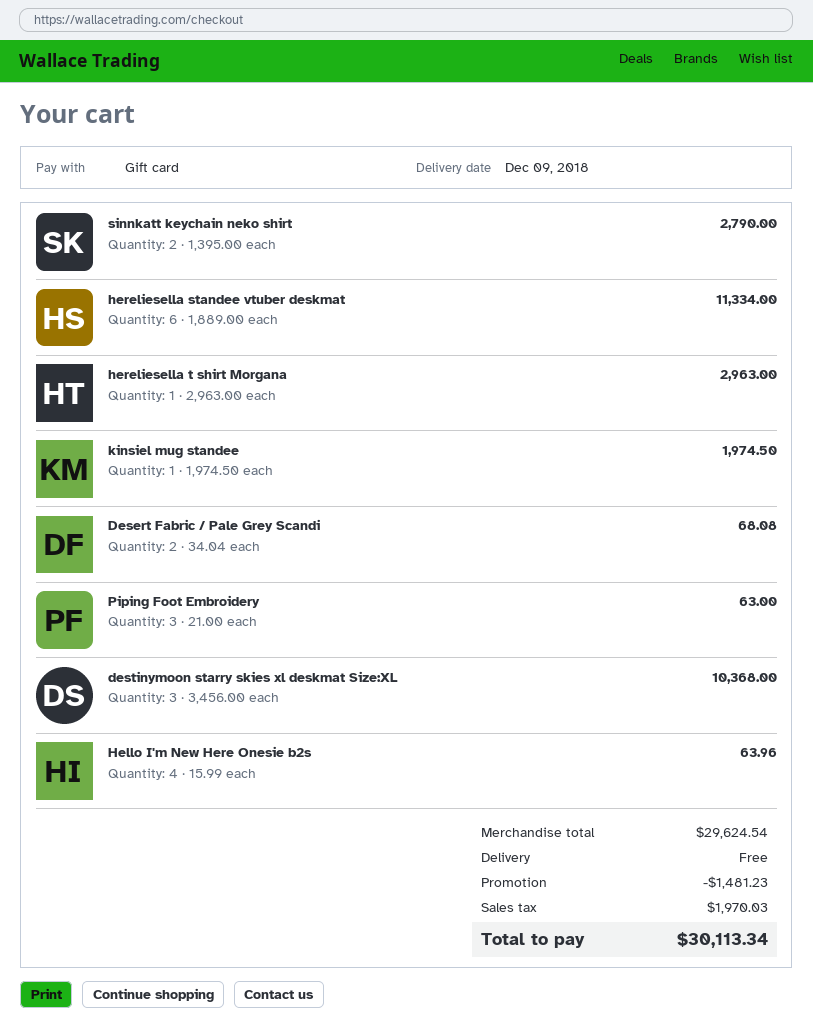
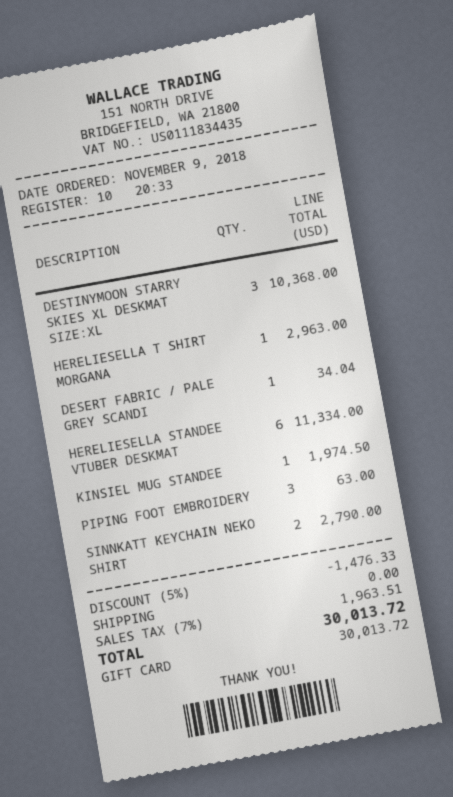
Desert Fabric / Pale Grey Scandi: 2 for 68.08 -> 1 for 34.04
Hello I'm New Here Onesie b2s: 4 for 63.96 -> none
discount: 1481.23 -> 1476.33
tax: 1970.03 -> 1963.51
total: 30113.34 -> 30013.72

